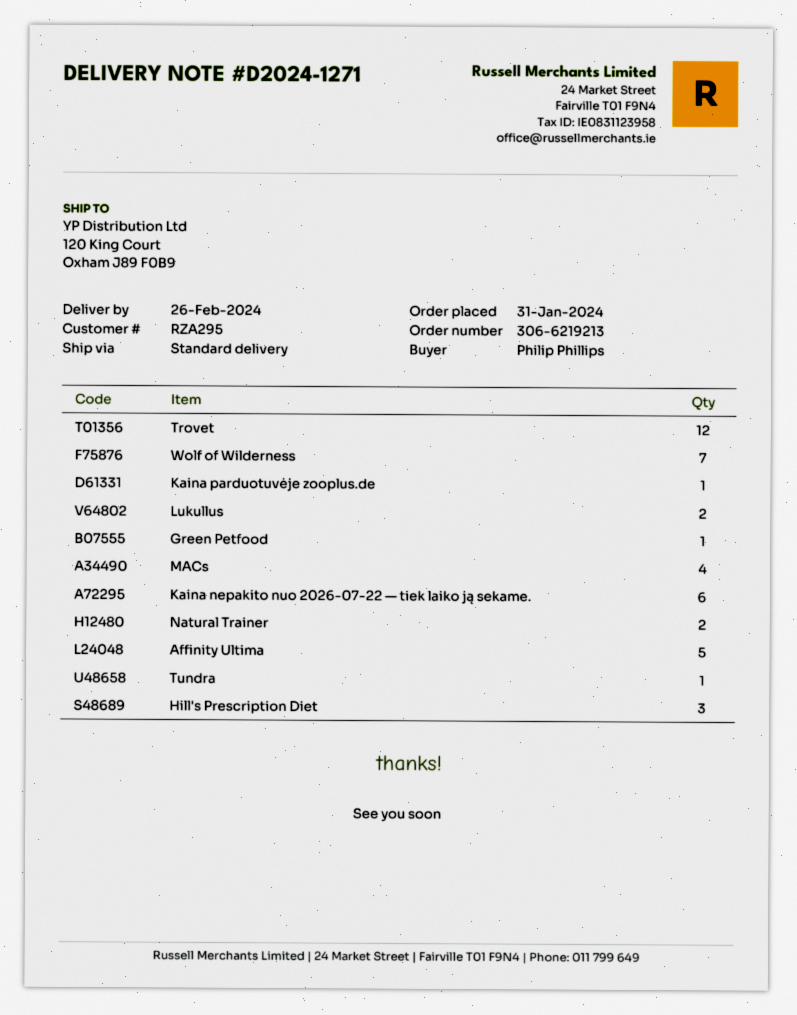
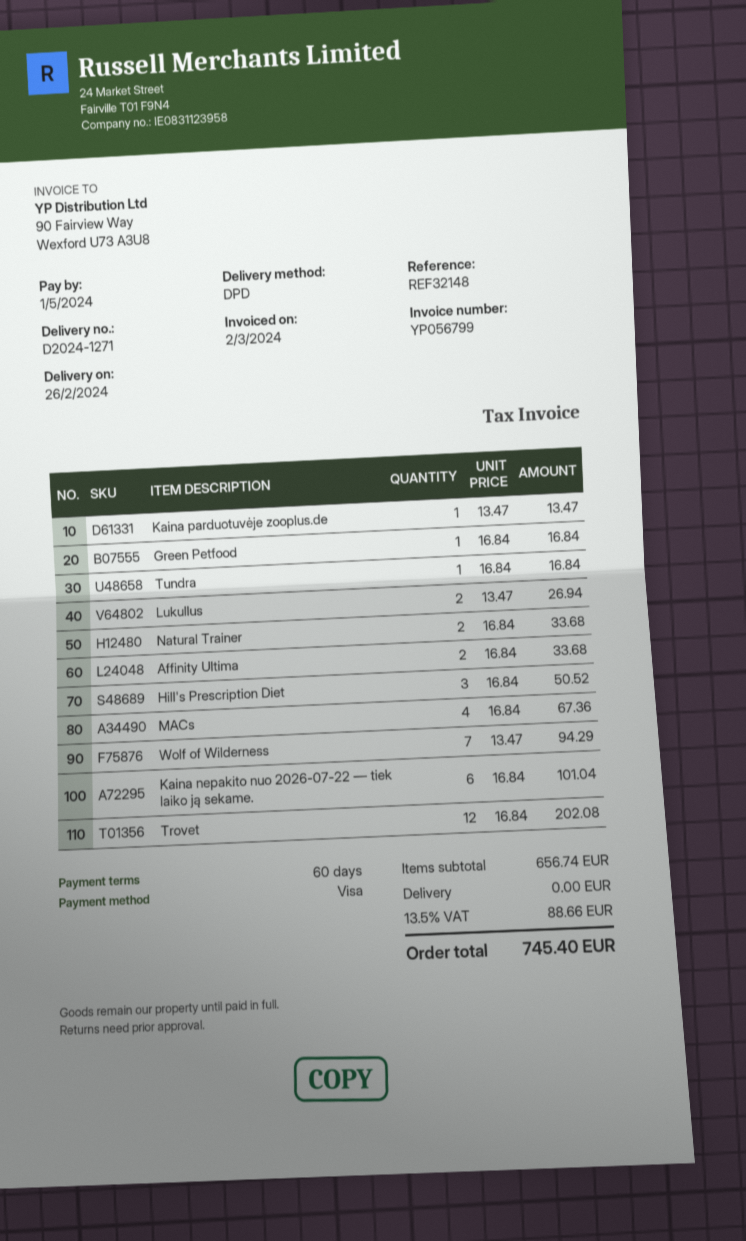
shipping method: standard -> DPD
Affinity Ultima: 5 -> 2

